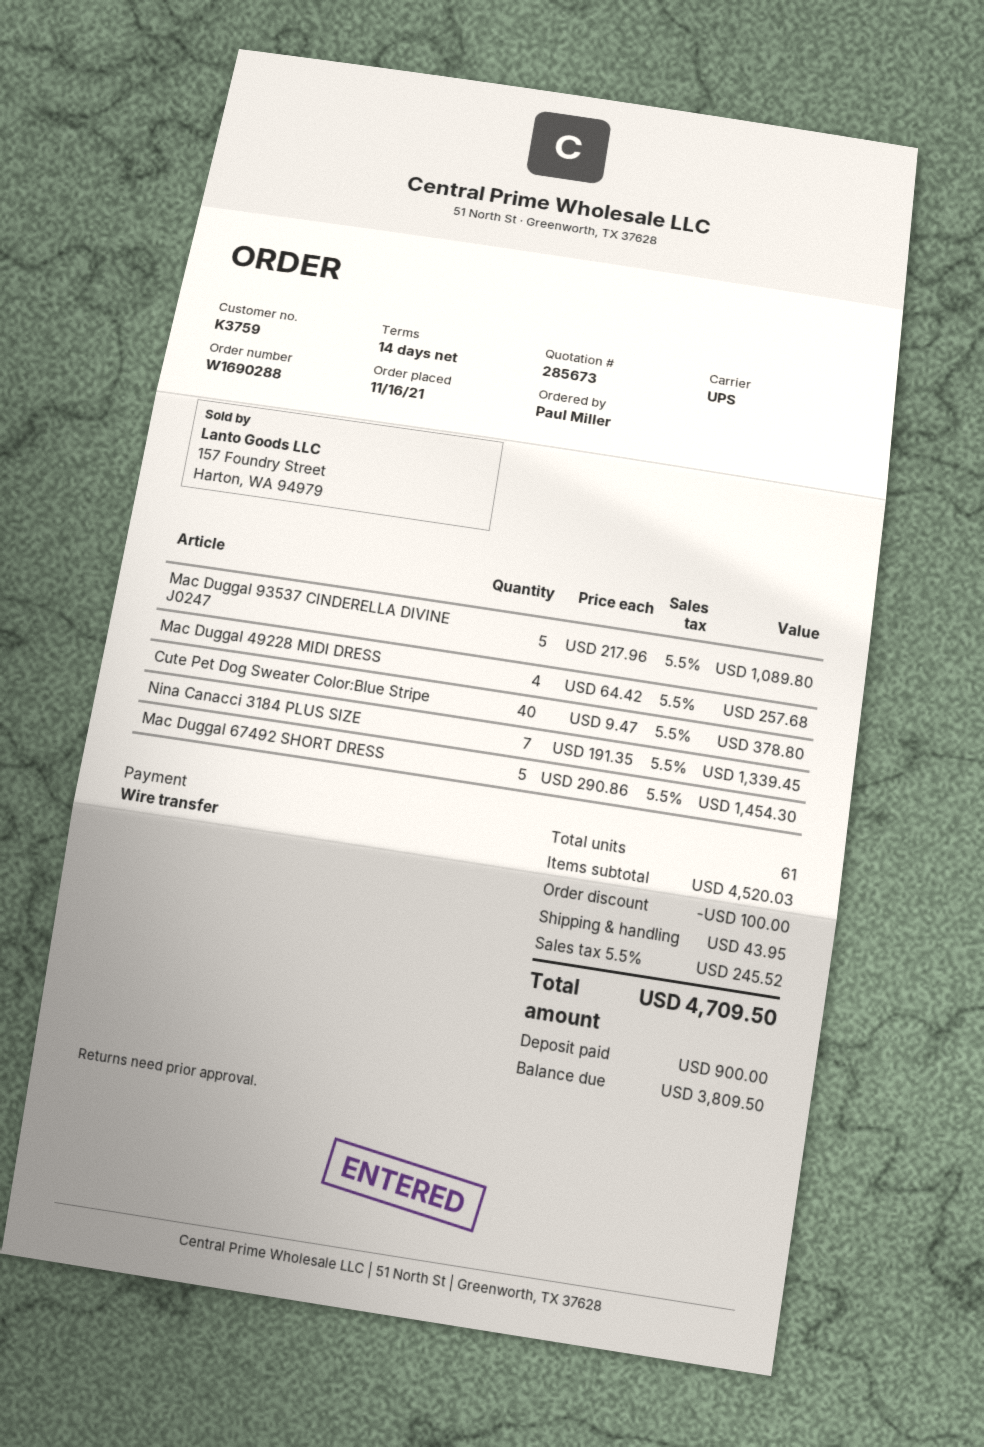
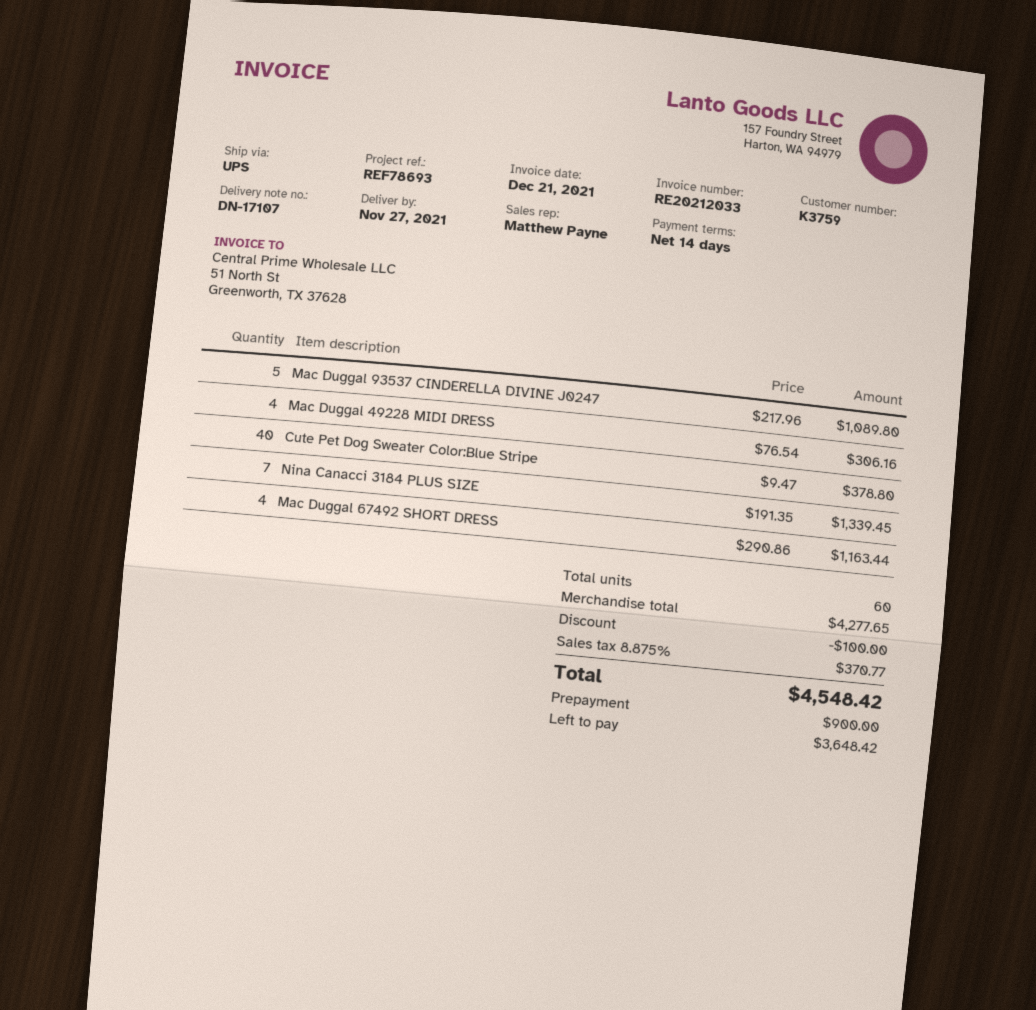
Mac Duggal 49228 MIDI DRESS: 4 x 64.42 = 257.68 -> 4 x 76.54 = 306.16
Mac Duggal 67492 SHORT DRESS: 5 x 290.86 = 1454.30 -> 4 x 290.86 = 1163.44
total quantity: 61 -> 60
subtotal: 4520.03 -> 4277.65
shipping: 43.95 -> none
tax: 5.5% = 245.52 -> 8.875% = 370.77
total: 4709.50 -> 4548.42
balance: 3809.50 -> 3648.42

